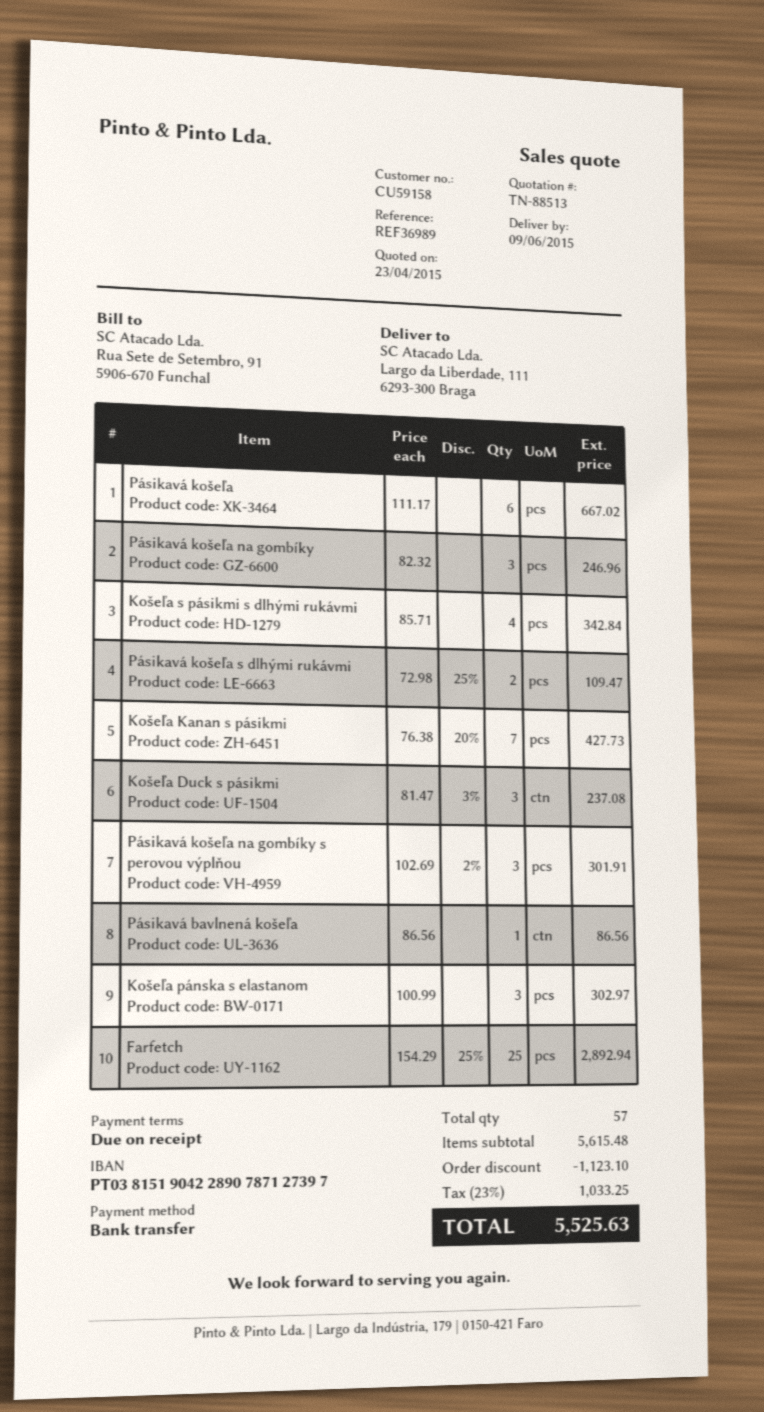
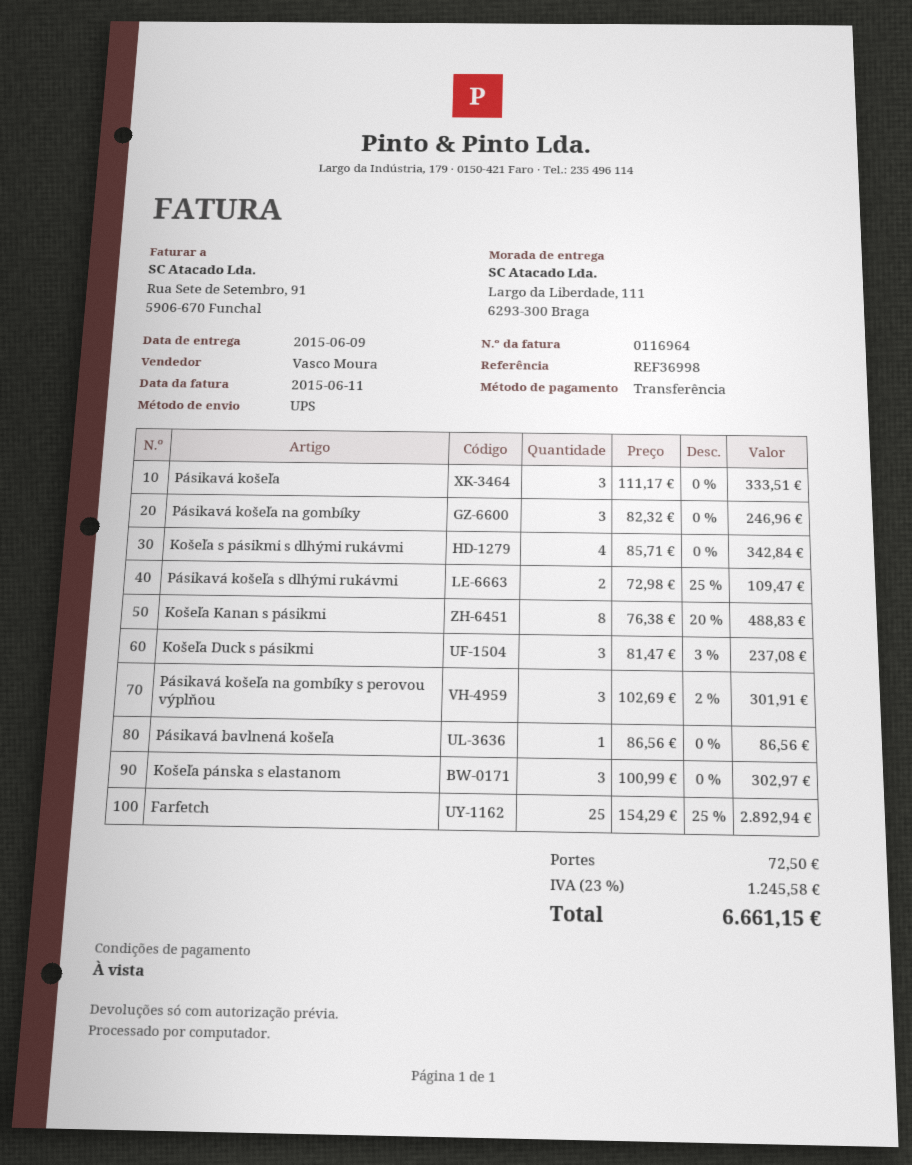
reference: REF36989 -> REF36998
Pásikavá košeľa: 6 x 111.17 = 667.02 -> 3 x 111.17 = 333.51
Košeľa Kanan s pásikmi: 7 x 76.38 - 20% = 427.73 -> 8 x 76.38 - 20% = 488.83
discount: 1123.10 -> none
shipping: none -> 72.50
tax: 23% = 1033.25 -> 23% = 1245.58
total: 5525.63 -> 6661.15

